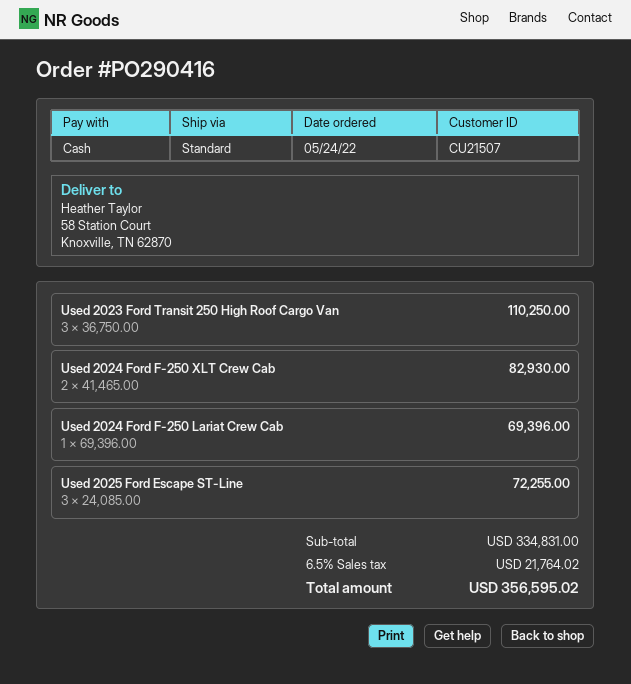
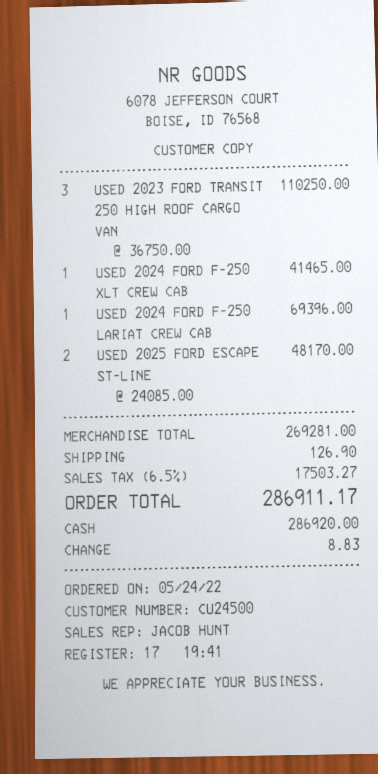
customer number: CU21507 -> CU24500
Used 2024 Ford F-250 XLT Crew Cab: 2 x 41465.00 = 82930.00 -> 1 x 41465.00 = 41465.00
Used 2025 Ford Escape ST-Line: 3 x 24085.00 = 72255.00 -> 2 x 24085.00 = 48170.00
subtotal: 334831.00 -> 269281.00
shipping: none -> 126.90
tax: 6.5% = 21764.02 -> 6.5% = 17503.27
total: 356595.02 -> 286911.17

